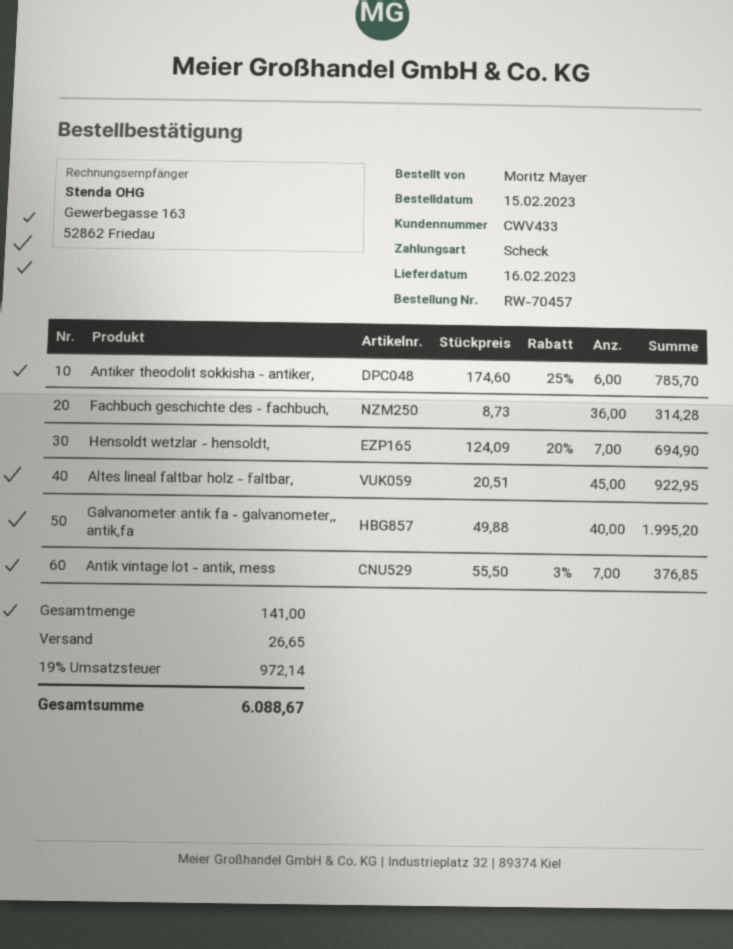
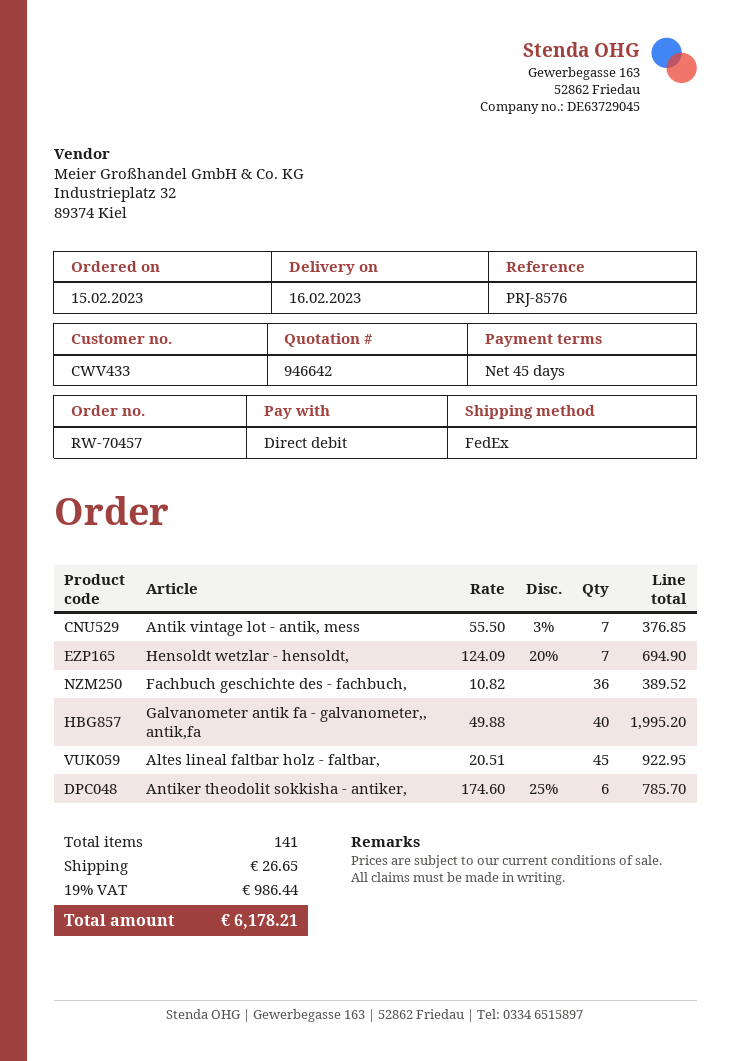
payment method: cheque -> direct debit
Fachbuch geschichte des - fachbuch,: 36 x 8.73 = 314.28 -> 36 x 10.82 = 389.52
tax: 19% = 972.14 -> 19% = 986.44
total: 6088.67 -> 6178.21

